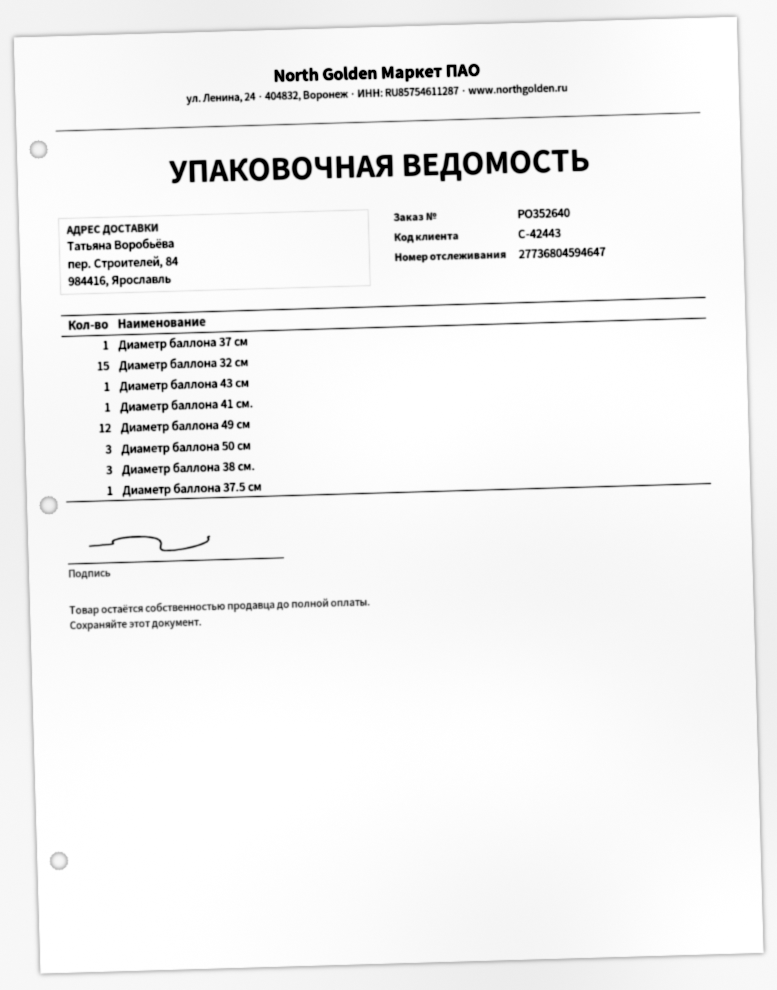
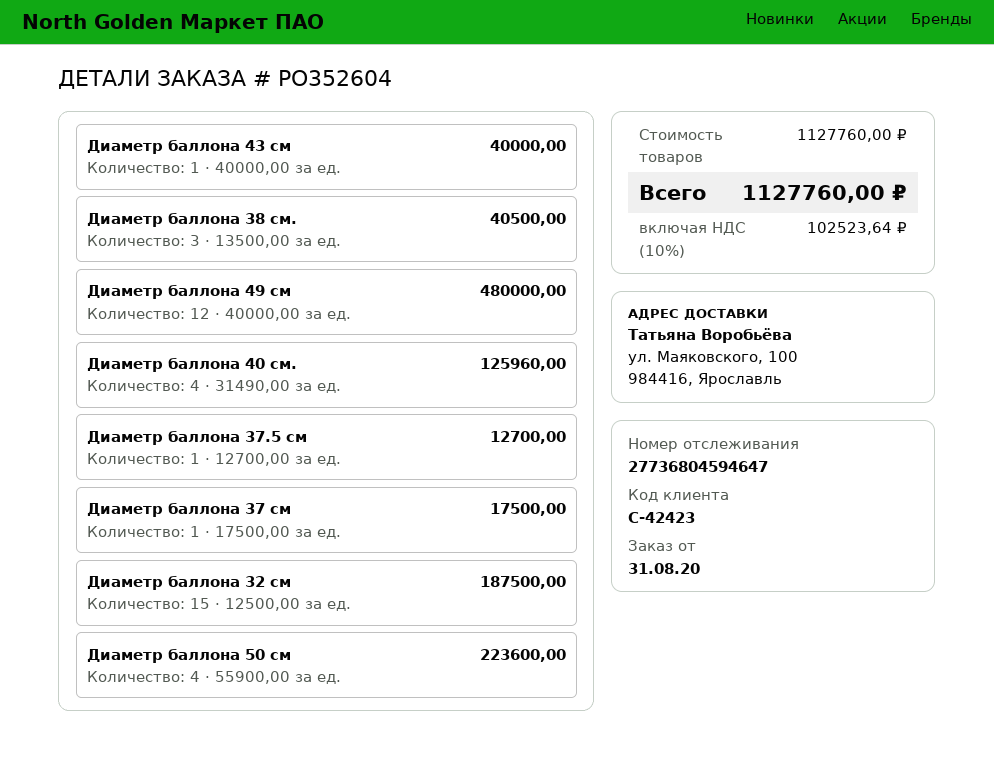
order number: PO352640 -> PO352604
customer number: C-42443 -> C-42423
ship to: пер. Строителей, 84, 984416, Ярославль -> ул. Маяковского, 100, 984416, Ярославль
Диаметр баллона 41 см.: 1 -> none
Диаметр баллона 50 см: 3 -> 4
Диаметр баллона 40 см.: none -> 4

